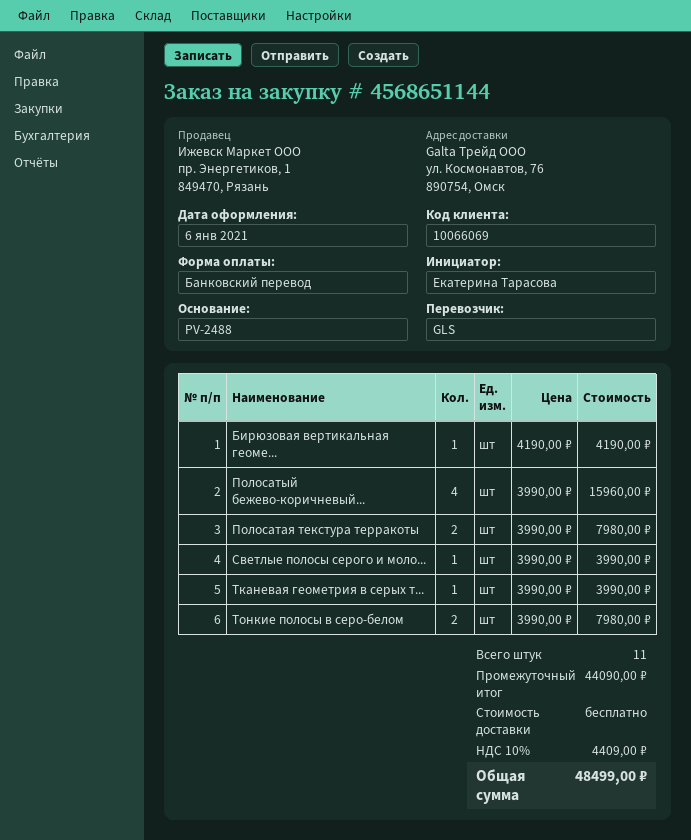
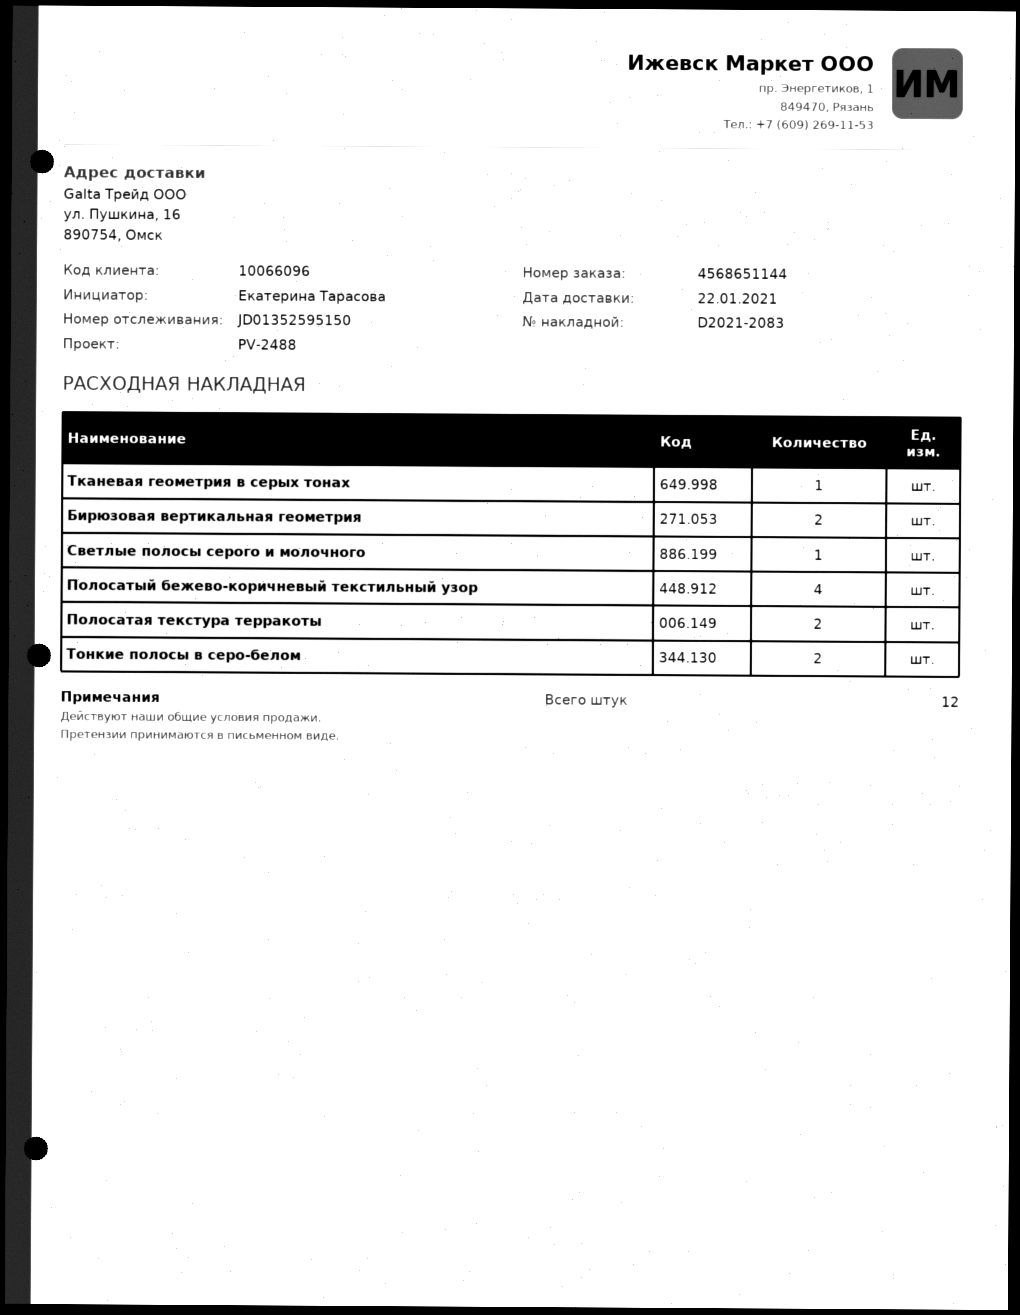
customer number: 10066069 -> 10066096
ship to: ул. Космонавтов, 76, 890754, Омск -> ул. Пушкина, 16, 890754, Омск
Бирюзовая вертикальная геоме...: 1 -> 2
total quantity: 11 -> 12

